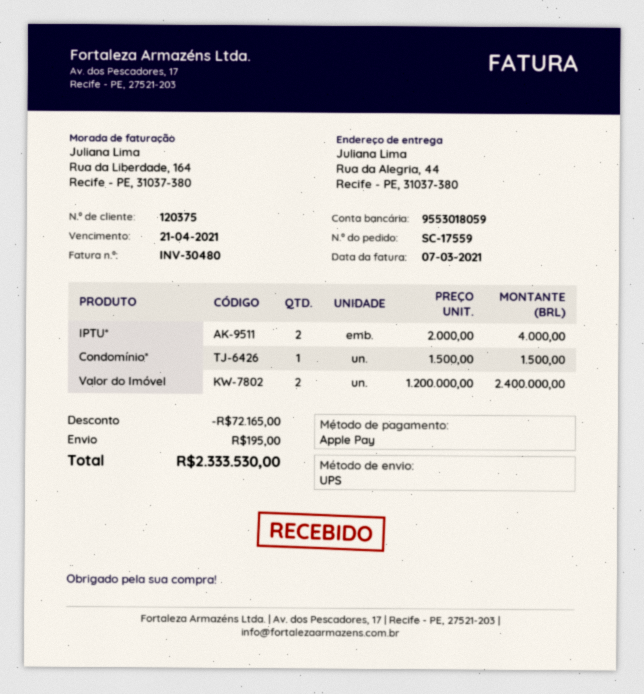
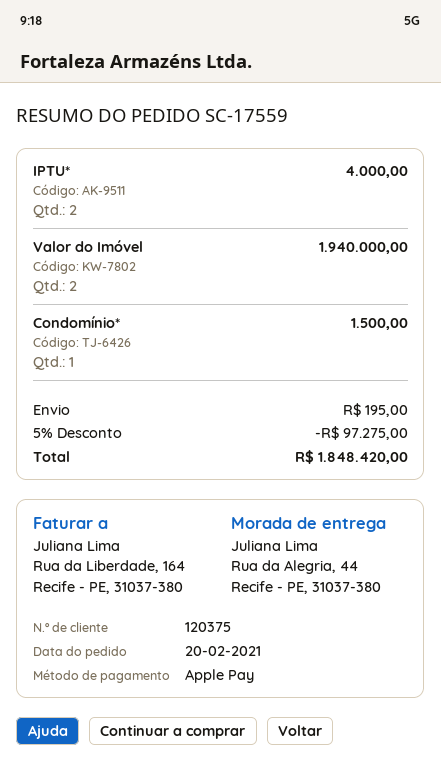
Valor do Imóvel: 2 for 2400000.00 -> 2 for 1940000.00
discount: 72165.00 -> 97275.00
total: 2333530.00 -> 1848420.00

